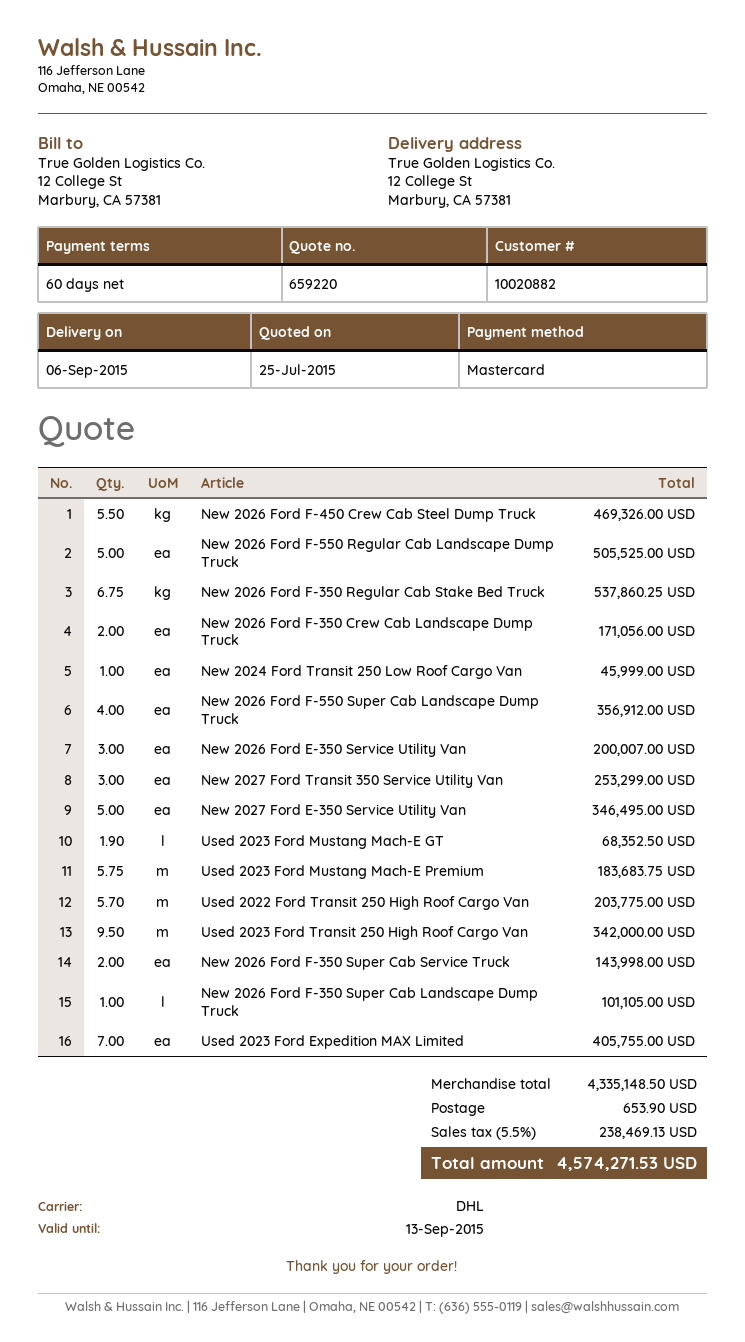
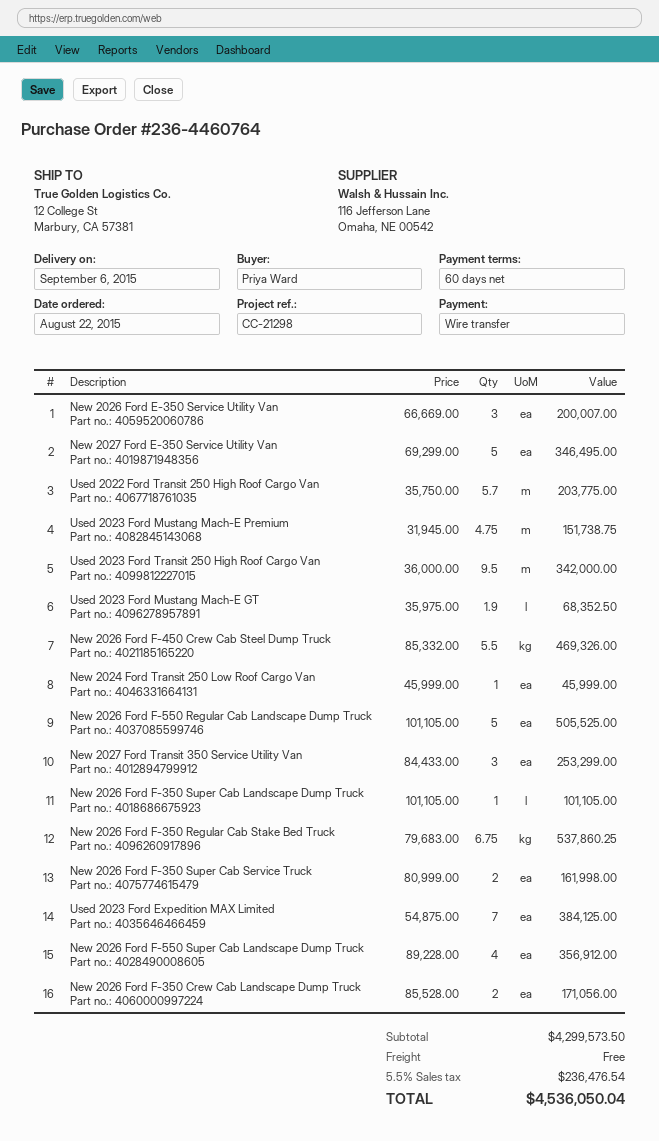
payment method: Mastercard -> bank transfer
Used 2023 Ford Mustang Mach-E Premium: 5.75 for 183683.75 -> 4.75 for 151738.75
New 2026 Ford F-350 Super Cab Service Truck: 2 for 143998.00 -> 2 for 161998.00
Used 2023 Ford Expedition MAX Limited: 7 for 405755.00 -> 7 for 384125.00
subtotal: 4335148.50 -> 4299573.50
shipping: 653.90 -> 0.00
tax: 5.5% = 238469.13 -> 5.5% = 236476.54
total: 4574271.53 -> 4536050.04

